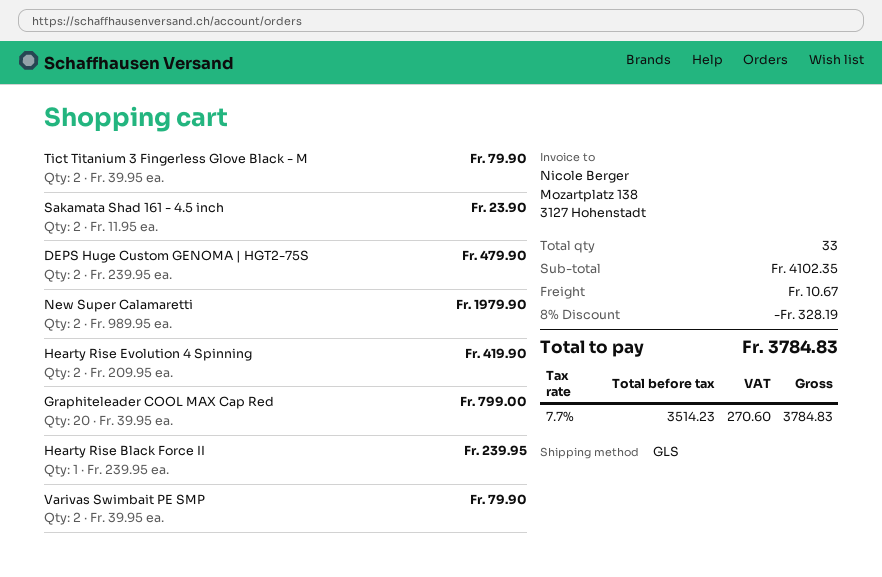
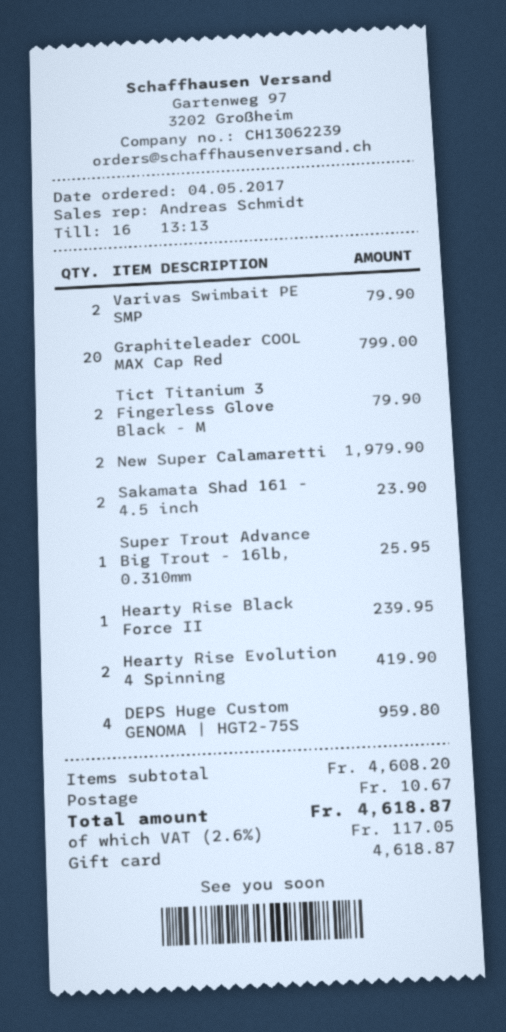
DEPS Huge Custom GENOMA | HGT2-75S: 2 for 479.90 -> 4 for 959.80
Super Trout Advance Big Trout - 16lb, 0.310mm: none -> 1 for 25.95
subtotal: 4102.35 -> 4608.20
discount: 8% = 328.19 -> none
tax: 7.7% = 270.60 -> 2.6% = 117.05
total: 3784.83 -> 4618.87

